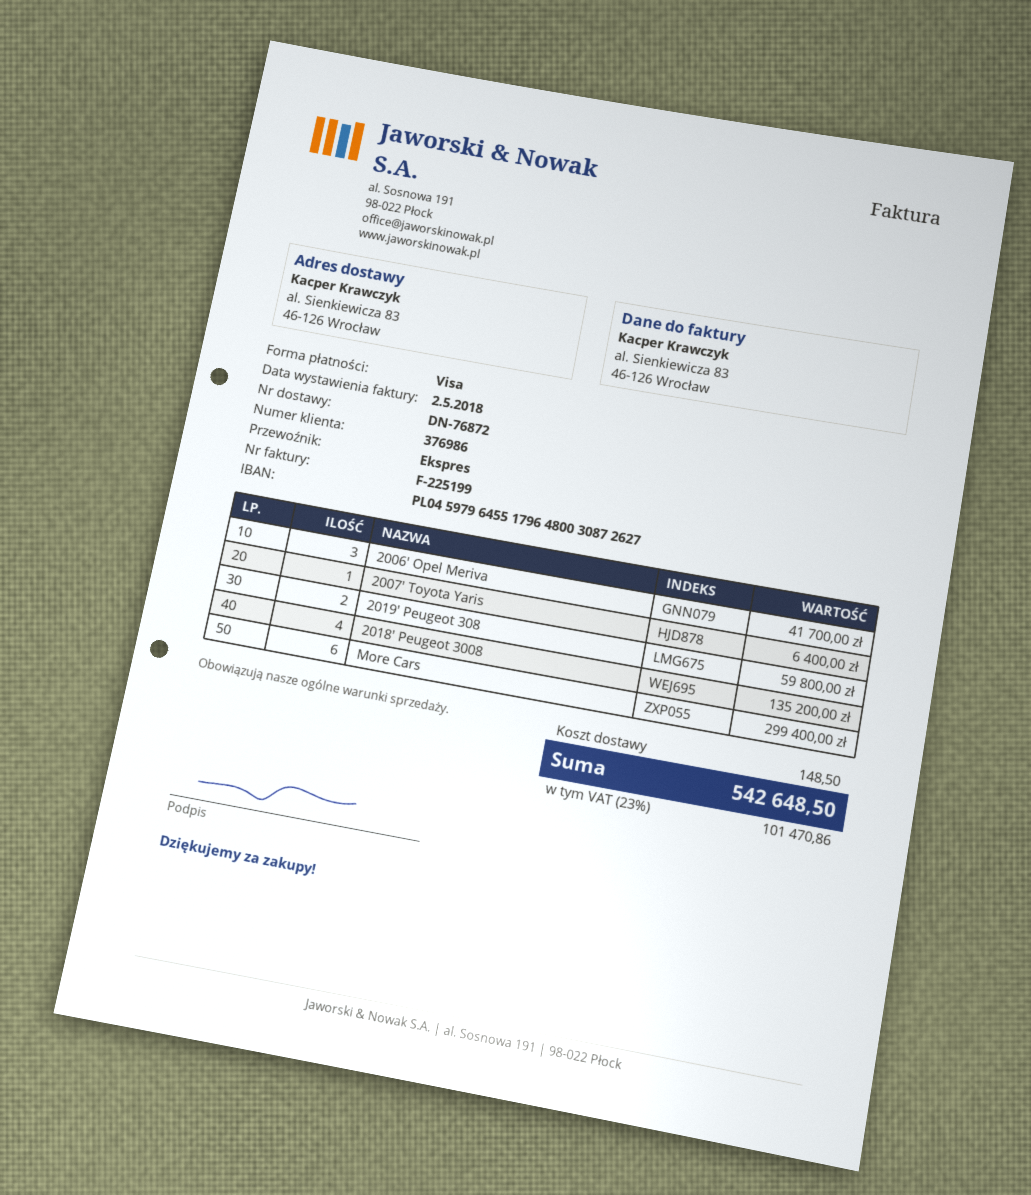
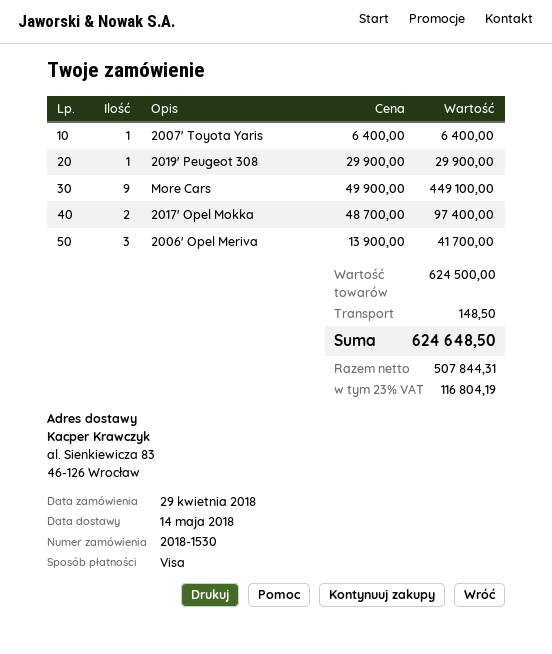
2019' Peugeot 308: 2 for 59800.00 -> 1 for 29900.00
2018' Peugeot 3008: 4 for 135200.00 -> none
More Cars: 6 for 299400.00 -> 9 for 449100.00
2017' Opel Mokka: none -> 2 for 97400.00
tax: 23% = 101470.86 -> 23% = 116804.19
total: 542648.50 -> 624648.50

